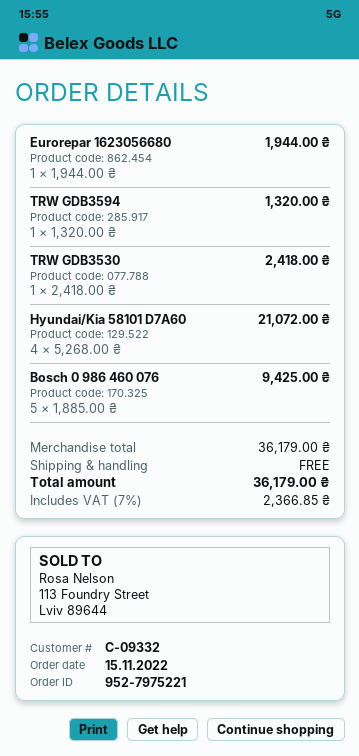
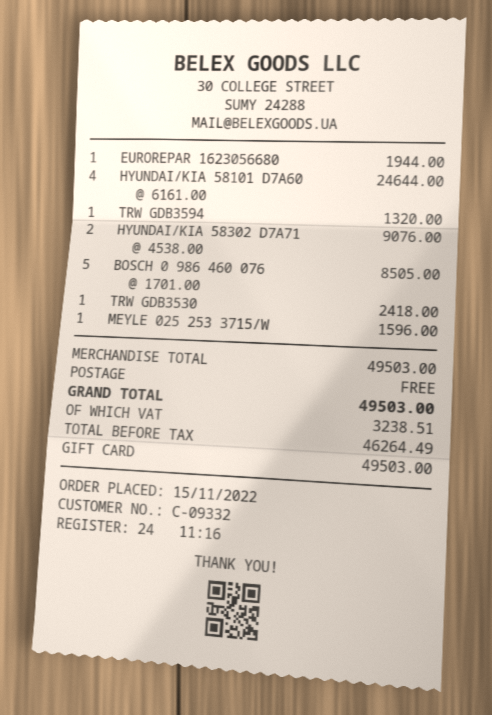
Hyundai/Kia 58101 D7A60: 4 x 5268.00 = 21072.00 -> 4 x 6161.00 = 24644.00
Bosch 0 986 460 076: 5 x 1885.00 = 9425.00 -> 5 x 1701.00 = 8505.00
HYUNDAI/KIA 58302 D7A71: none -> 2 x 4538.00 = 9076.00
MEYLE 025 253 3715/W: none -> 1 x 1596.00 = 1596.00
subtotal: 36179.00 -> 49503.00
tax: 2366.85 -> 3238.51
total: 36179.00 -> 49503.00

